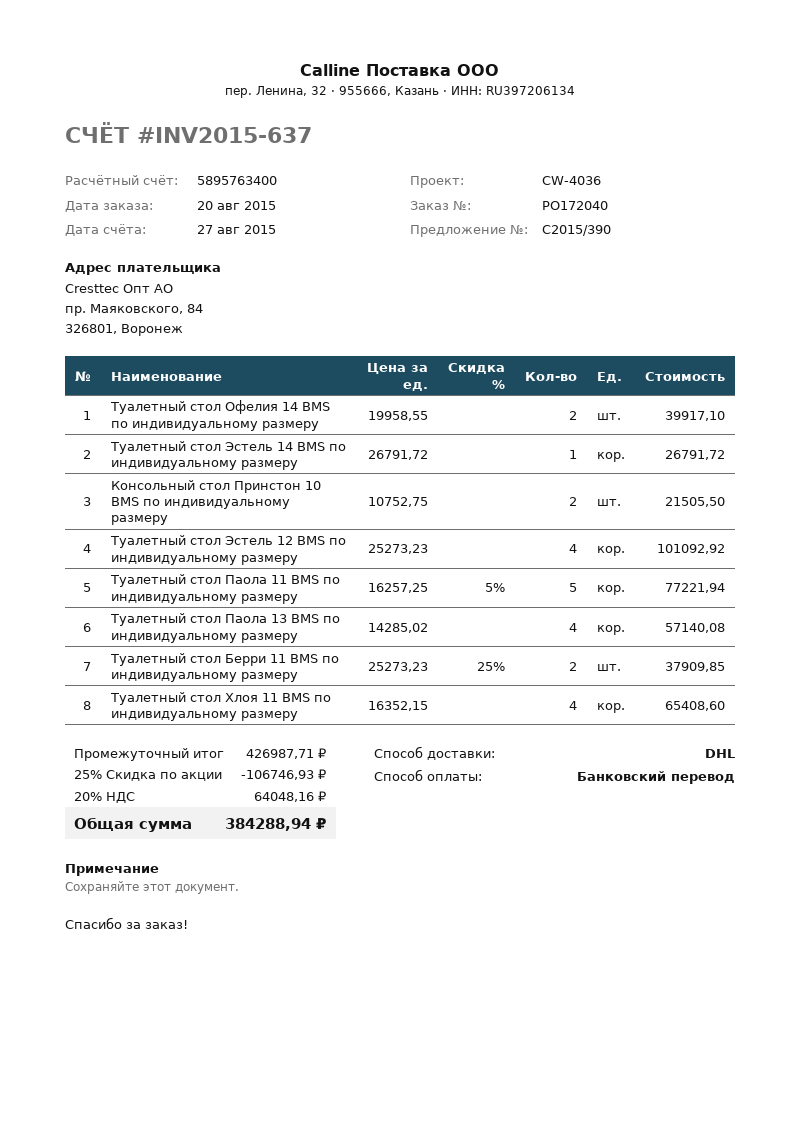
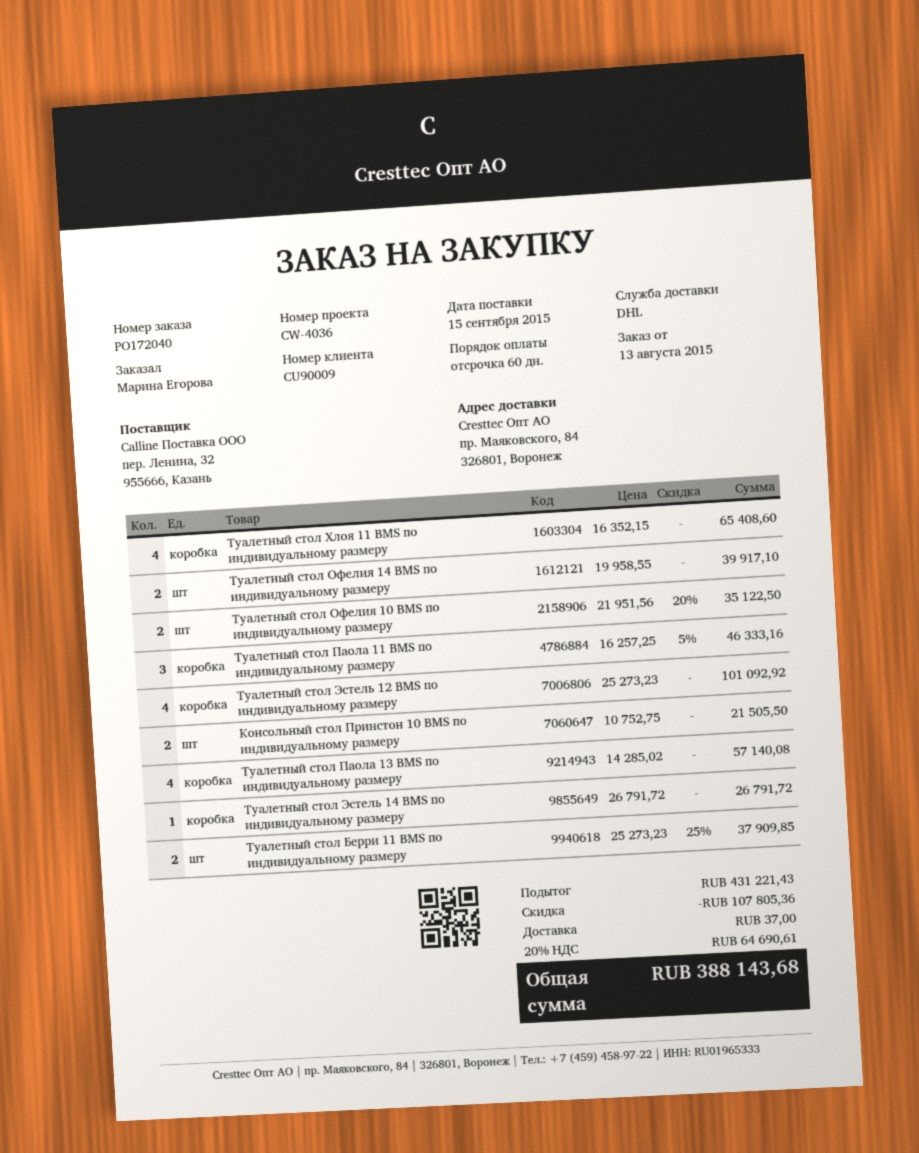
order date: 2015-08-20 -> 2015-08-13
Туалетный стол Паола 11 BMS по индивидуальному размеру: 5 x 16257.25 - 5% = 77221.94 -> 3 x 16257.25 - 5% = 46333.16
Туалетный стол Офелия 10 BMS по индивидуальному размеру: none -> 2 x 21951.56 - 20% = 35122.50
subtotal: 426987.71 -> 431221.43
discount: 106746.93 -> 107805.36
shipping: none -> 37.00
tax: 20% = 64048.16 -> 20% = 64690.61
total: 384288.94 -> 388143.68

